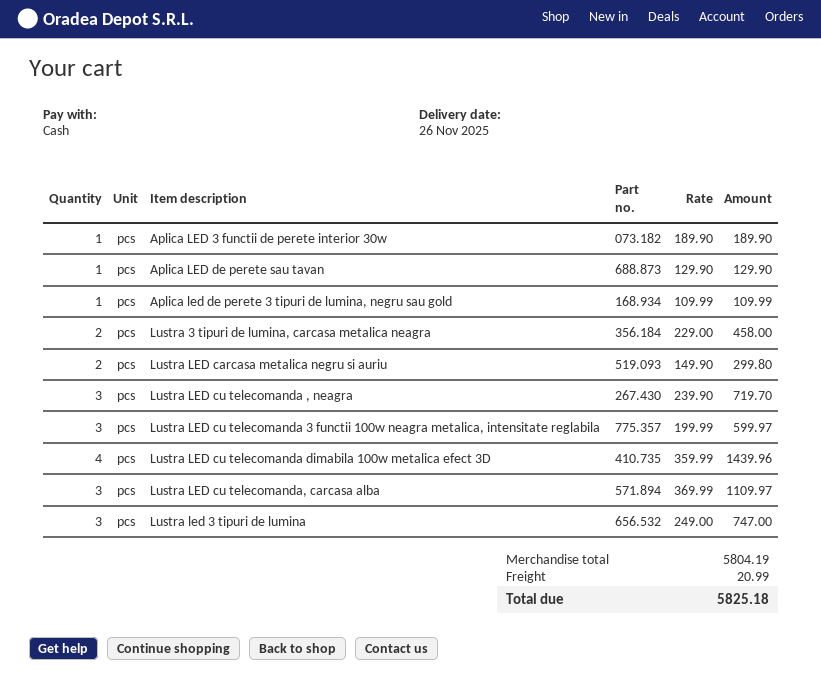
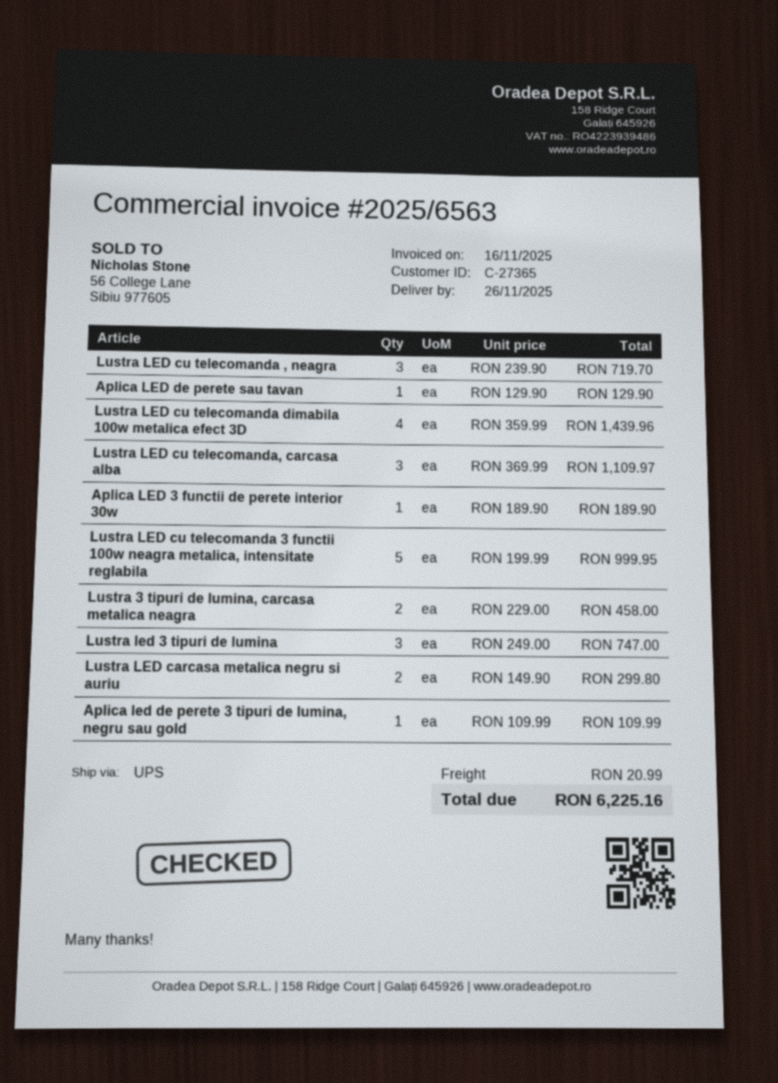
Lustra LED cu telecomanda 3 functii 100w neagra metalica, intensitate reglabila: 3 x 199.99 = 599.97 -> 5 x 199.99 = 999.95
total: 5825.18 -> 6225.16

